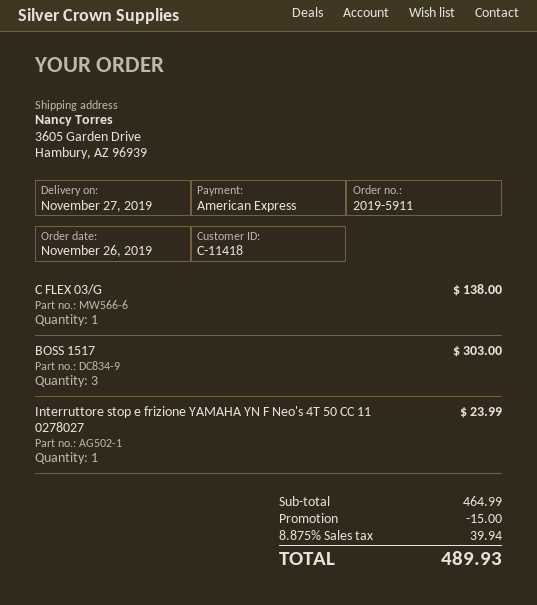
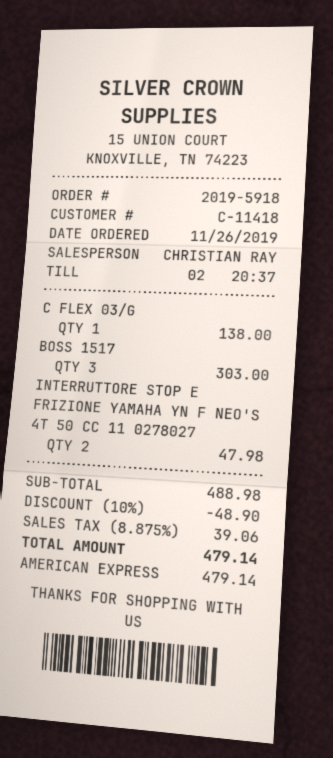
order number: 2019-5911 -> 2019-5918
Interruttore stop e frizione YAMAHA YN F Neo's 4T 50 CC 11 0278027: 1 for 23.99 -> 2 for 47.98
subtotal: 464.99 -> 488.98
discount: 15.00 -> 48.90
tax: 8.875% = 39.94 -> 8.875% = 39.06
total: 489.93 -> 479.14

